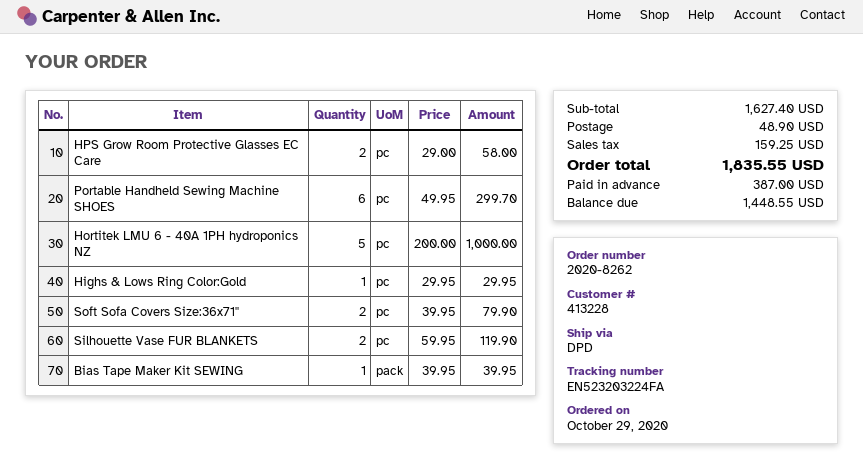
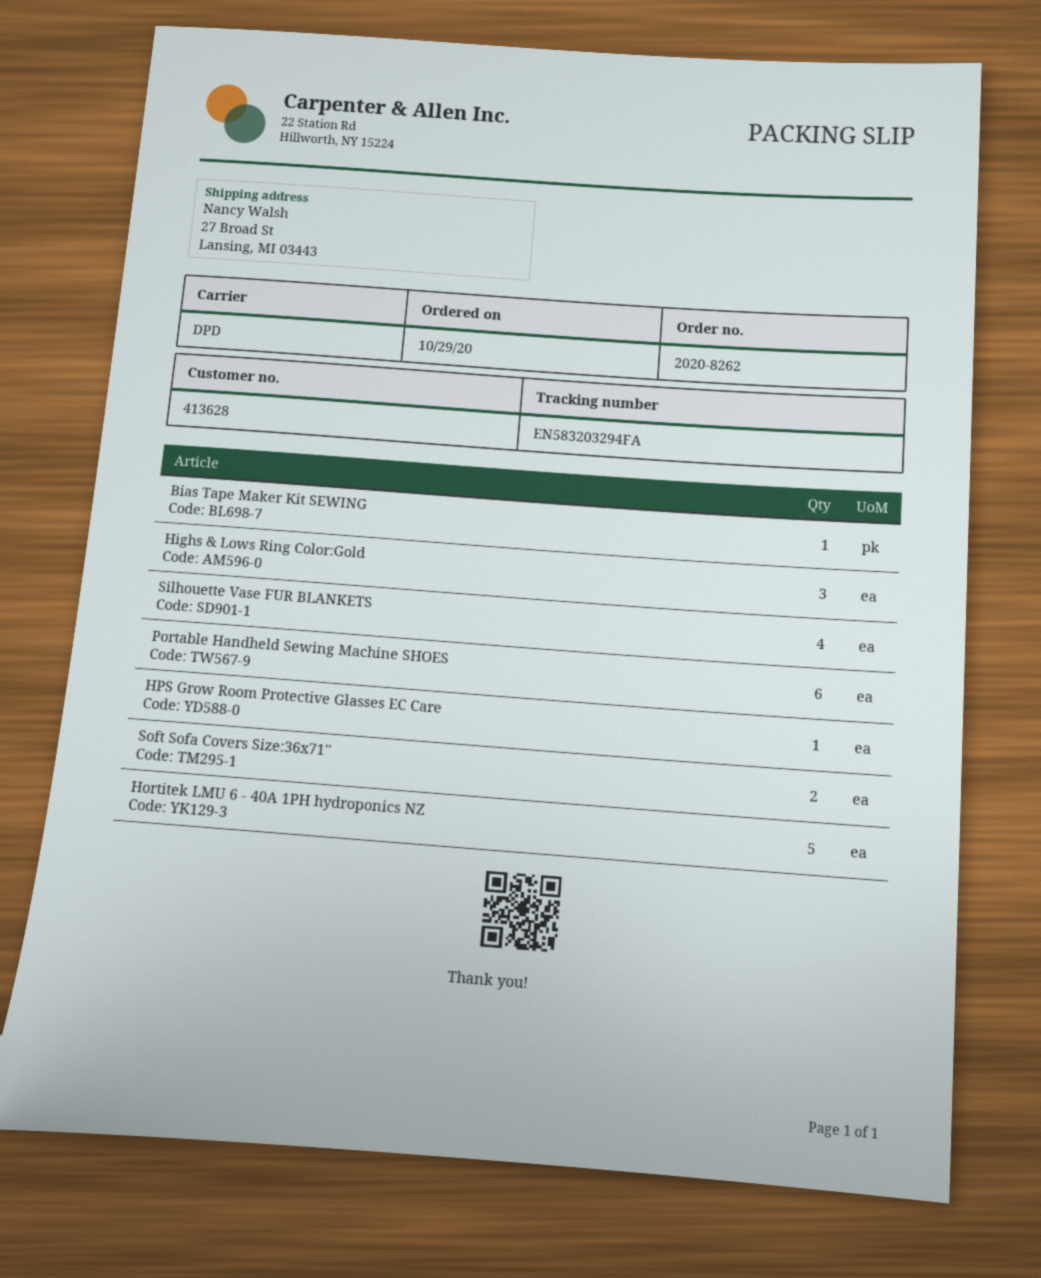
customer number: 413228 -> 413628
tracking number: EN523203224FA -> EN583203294FA
HPS Grow Room Protective Glasses EC Care: 2 -> 1
Highs & Lows Ring Color:Gold: 1 -> 3
Silhouette Vase FUR BLANKETS: 2 -> 4

